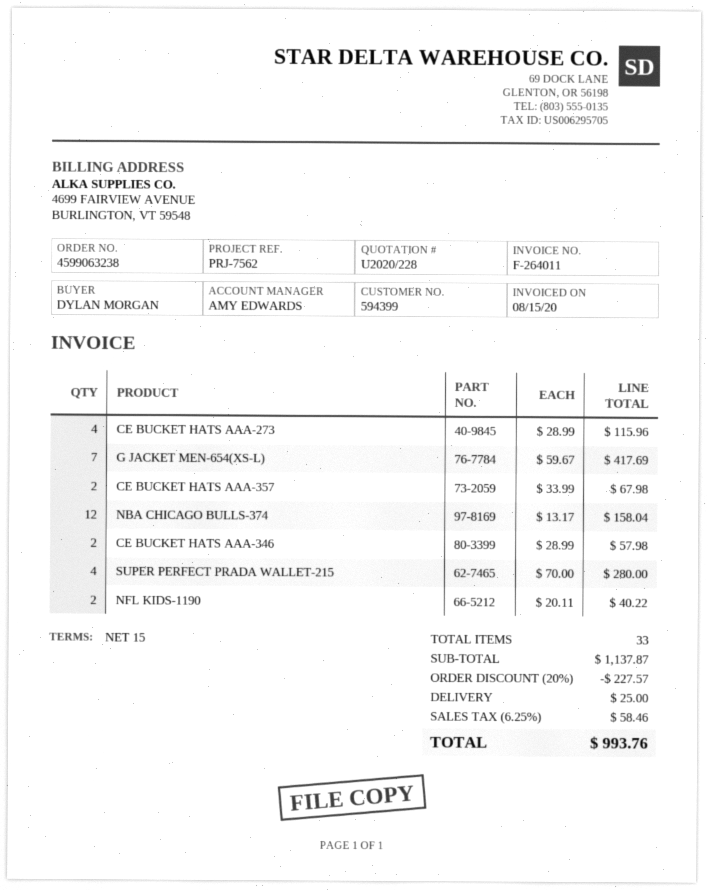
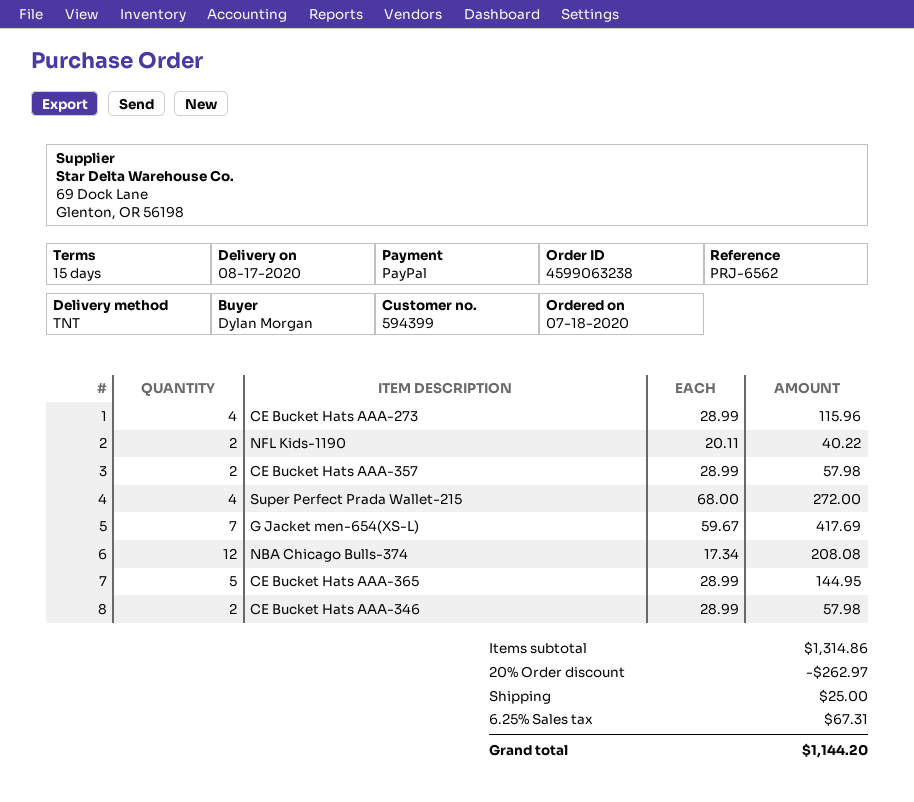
reference: PRJ-7562 -> PRJ-6562
CE BUCKET HATS AAA-357: 2 x 33.99 = 67.98 -> 2 x 28.99 = 57.98
NBA CHICAGO BULLS-374: 12 x 13.17 = 158.04 -> 12 x 17.34 = 208.08
SUPER PERFECT PRADA WALLET-215: 4 x 70.00 = 280.00 -> 4 x 68.00 = 272.00
CE Bucket Hats AAA-365: none -> 5 x 28.99 = 144.95
subtotal: 1137.87 -> 1314.86
discount: 20% = 227.57 -> 20% = 262.97
tax: 6.25% = 58.46 -> 6.25% = 67.31
total: 993.76 -> 1144.20

